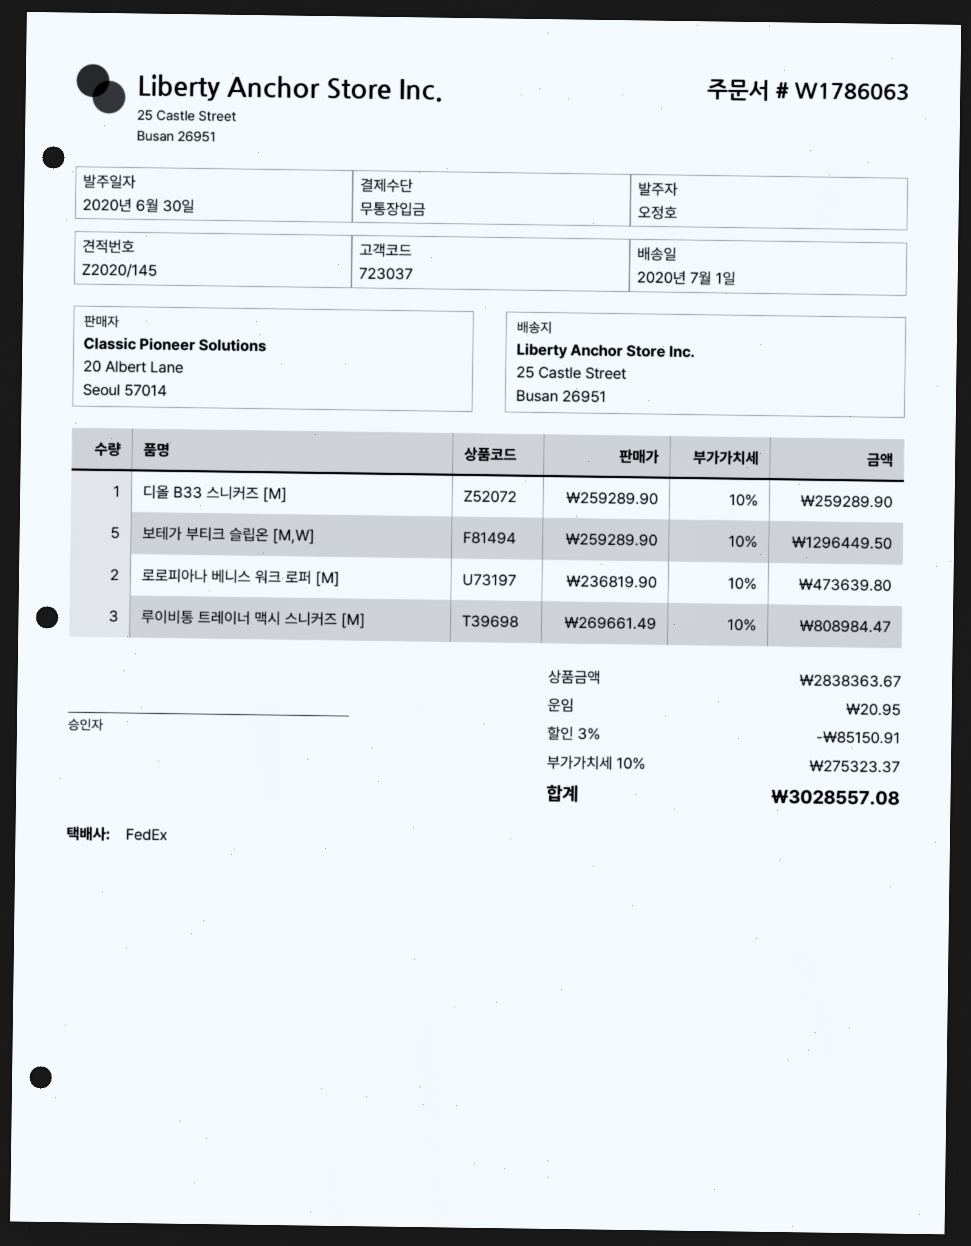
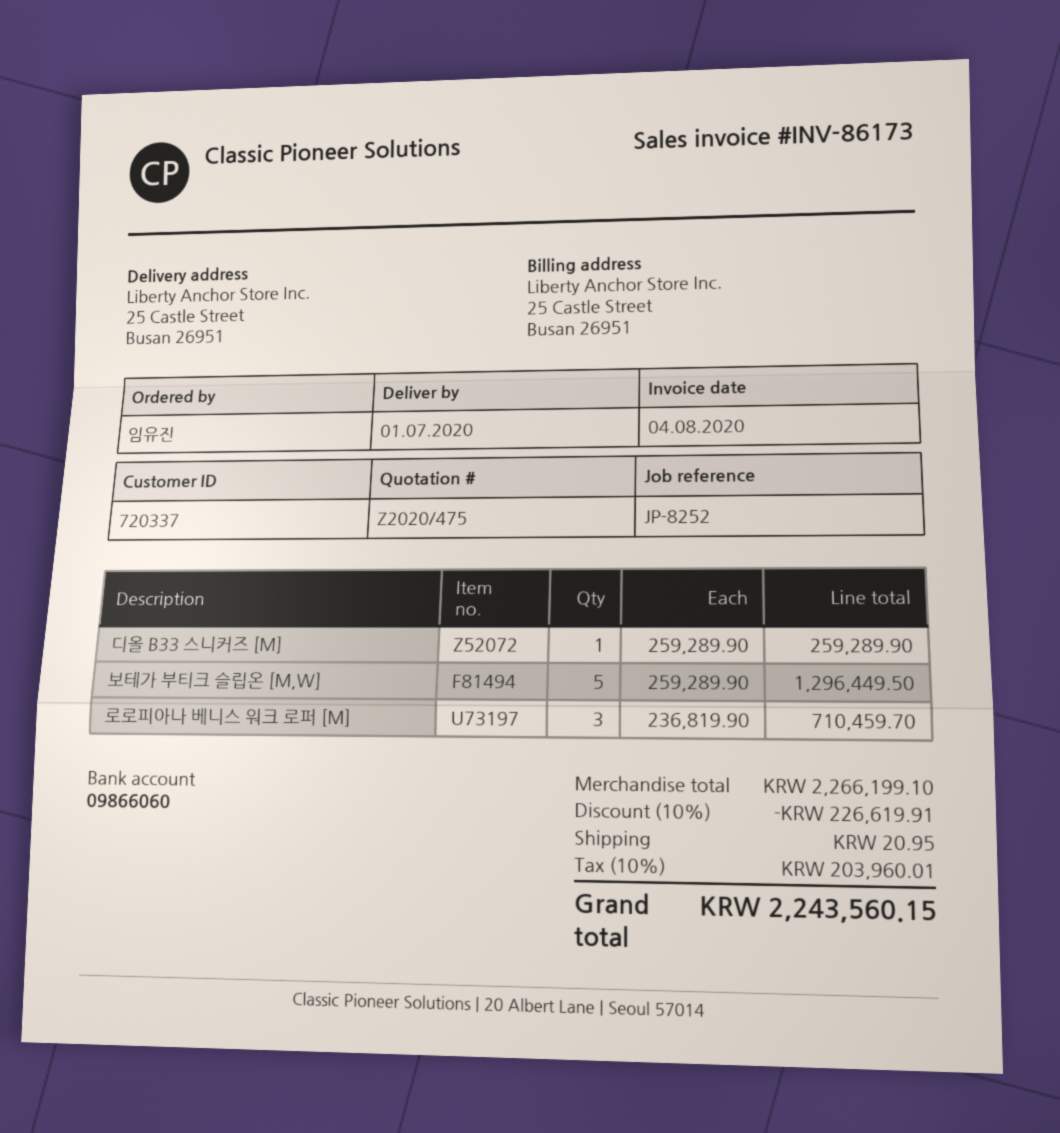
quote number: Z2020/145 -> Z2020/475
customer number: 723037 -> 720337
ordered by: 오정호 -> 임유진
로로피아나 베니스 워크 로퍼 [M]: 2 x 236819.90 = 473639.80 -> 3 x 236819.90 = 710459.70
루이비통 트레이너 맥시 스니커즈 [M]: 3 x 269661.49 = 808984.47 -> none
subtotal: 2838363.67 -> 2266199.10
discount: 3% = 85150.91 -> 10% = 226619.91
tax: 10% = 275323.37 -> 10% = 203960.01
total: 3028557.08 -> 2243560.15

